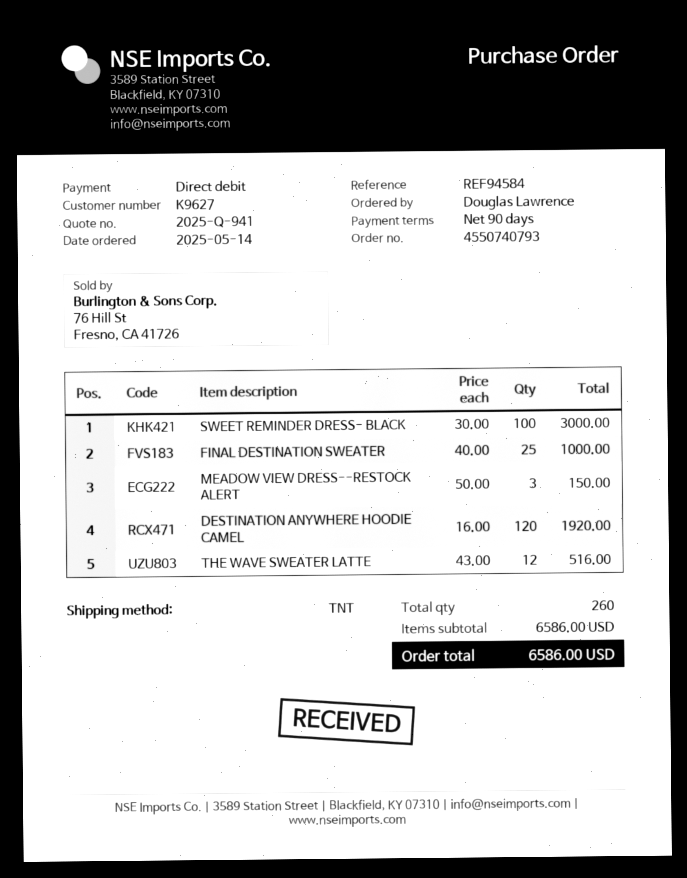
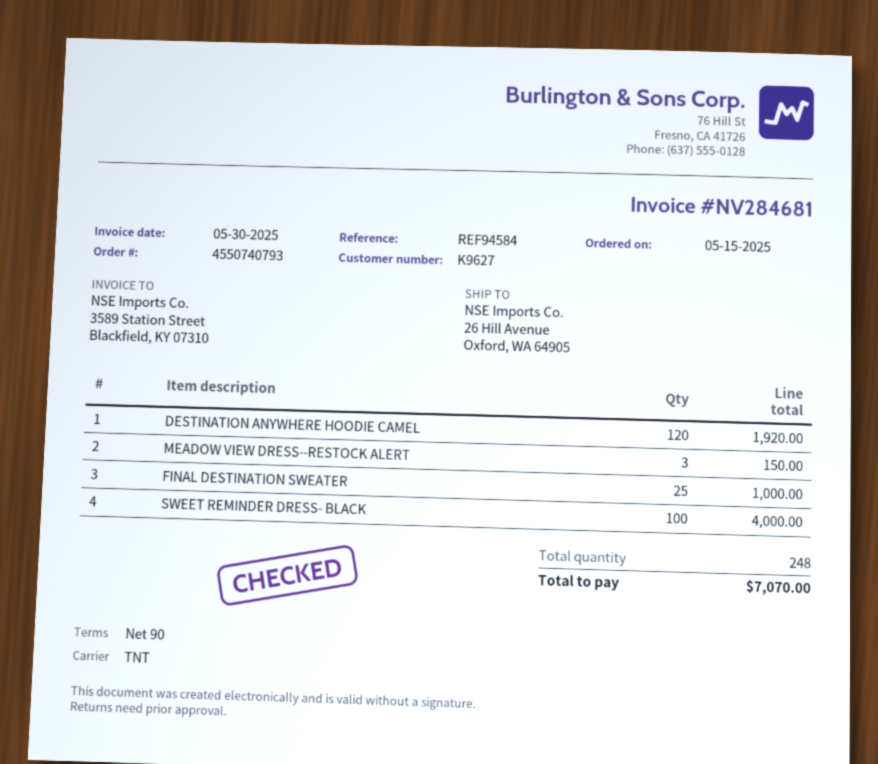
order date: 2025-05-14 -> 2025-05-15
SWEET REMINDER DRESS- BLACK: 100 for 3000.00 -> 100 for 4000.00
THE WAVE SWEATER LATTE: 12 for 516.00 -> none
total quantity: 260 -> 248
total: 6586.00 -> 7070.00

